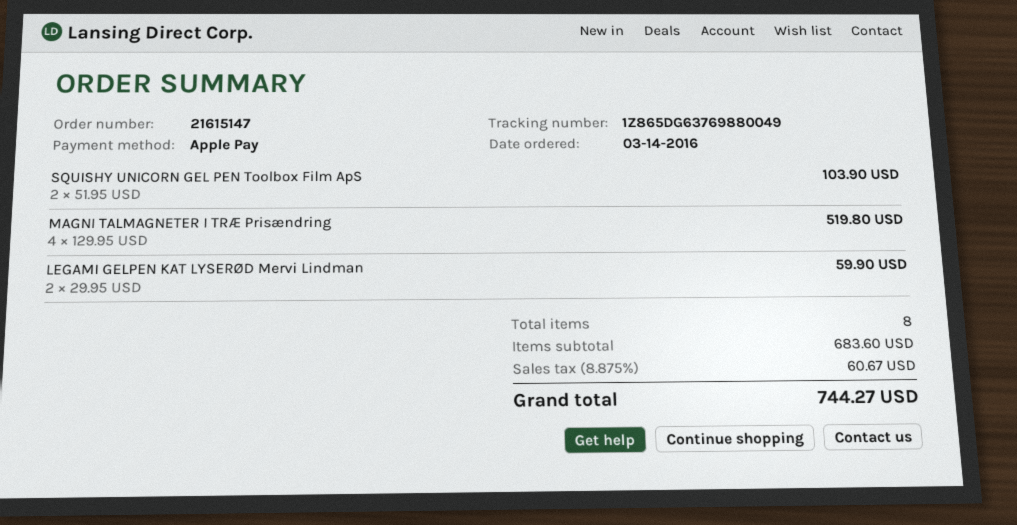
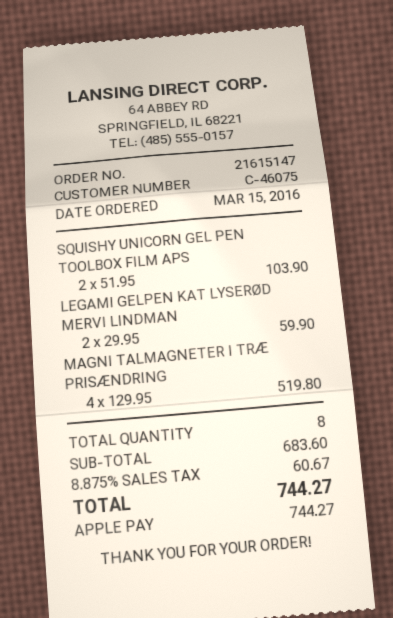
order date: 2016-03-14 -> 2016-03-15

